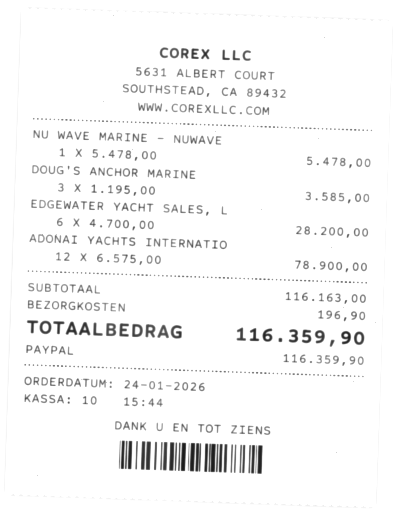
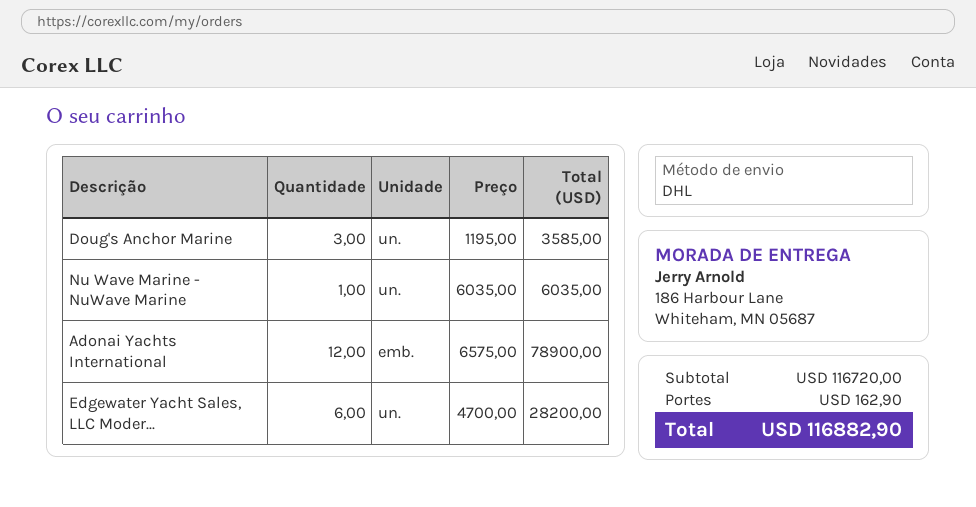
NU WAVE MARINE - NUWAVE: 1 x 5478.00 = 5478.00 -> 1 x 6035.00 = 6035.00
subtotal: 116163.00 -> 116720.00
shipping: 196.90 -> 162.90
total: 116359.90 -> 116882.90

